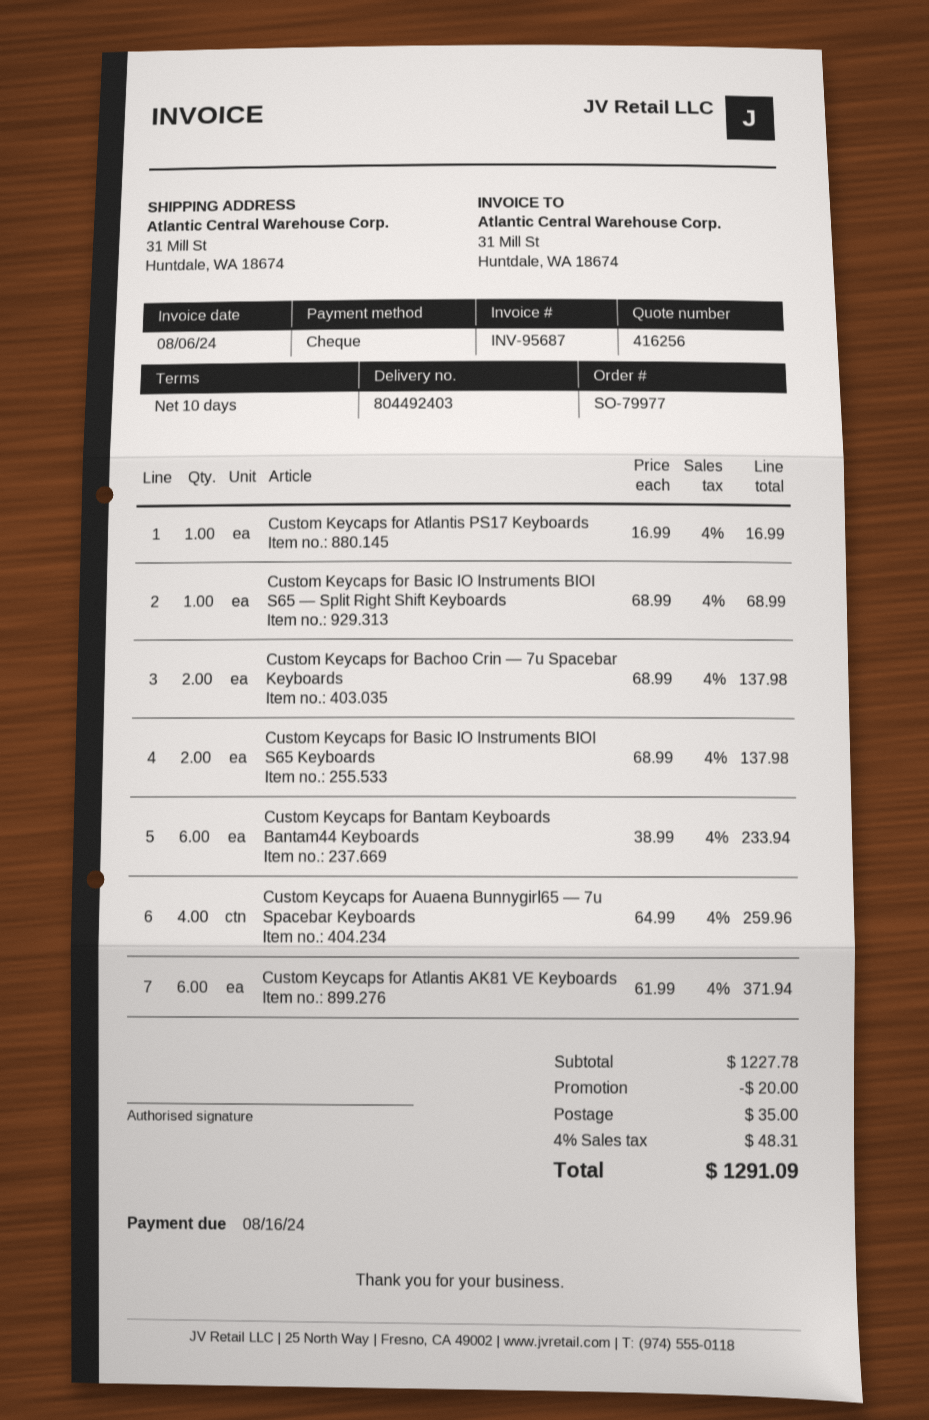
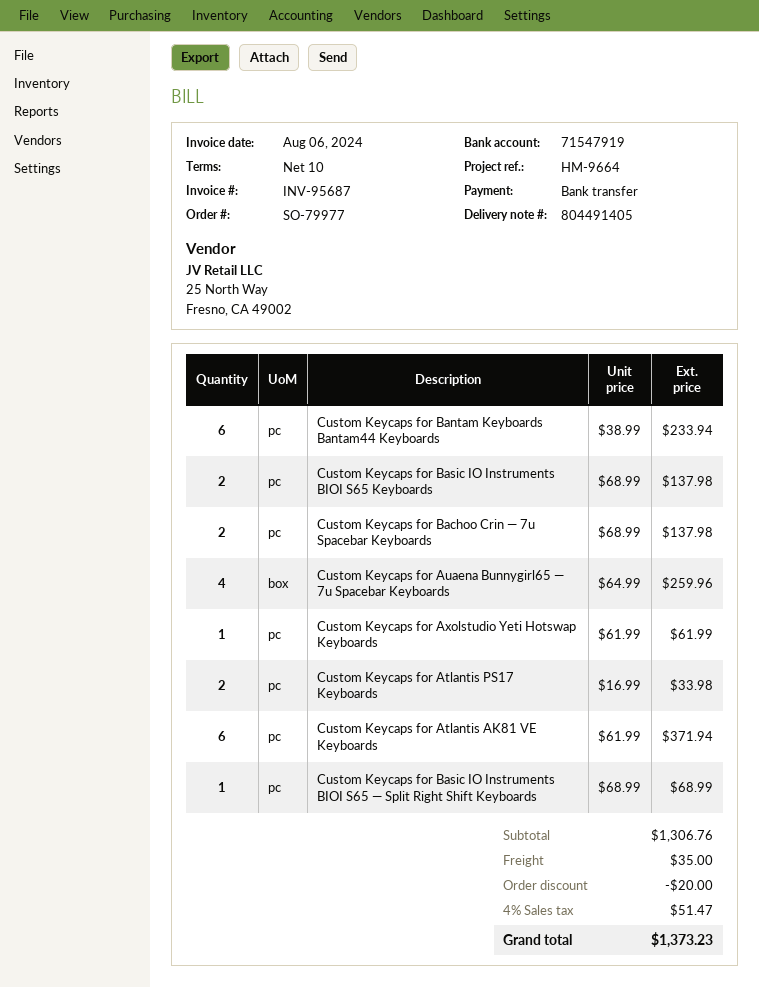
delivery note number: 804492403 -> 804491405
payment method: cheque -> bank transfer
Custom Keycaps for Atlantis PS17 Keyboards: 1 x 16.99 = 16.99 -> 2 x 16.99 = 33.98
Custom Keycaps for Axolstudio Yeti Hotswap Keyboards: none -> 1 x 61.99 = 61.99
subtotal: 1227.78 -> 1306.76
tax: 4% = 48.31 -> 4% = 51.47
total: 1291.09 -> 1373.23

